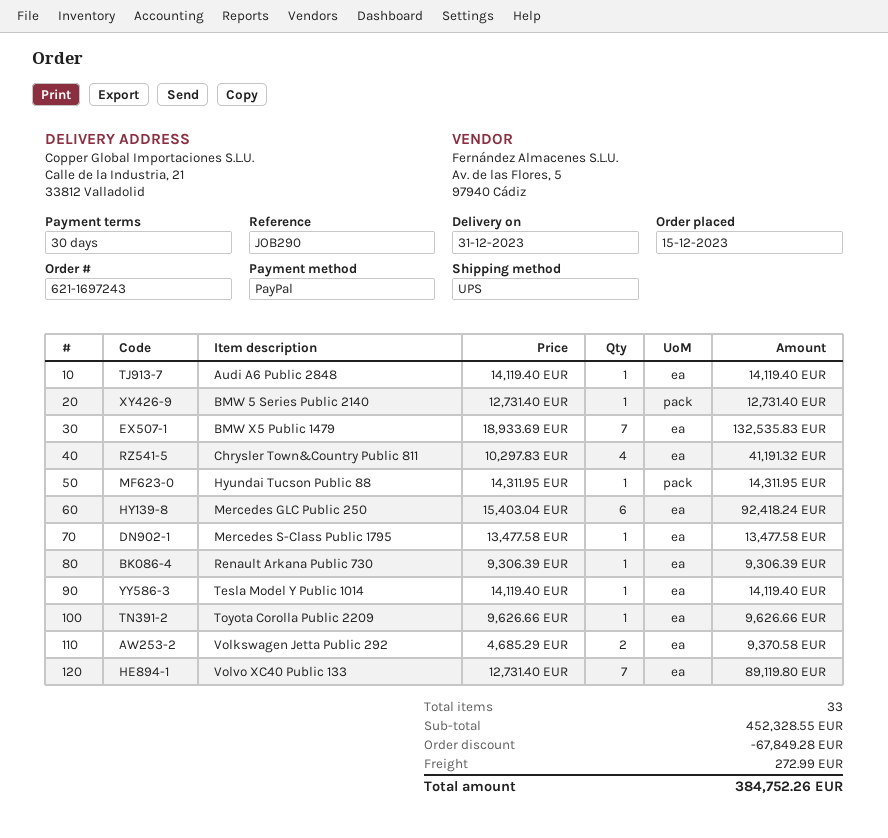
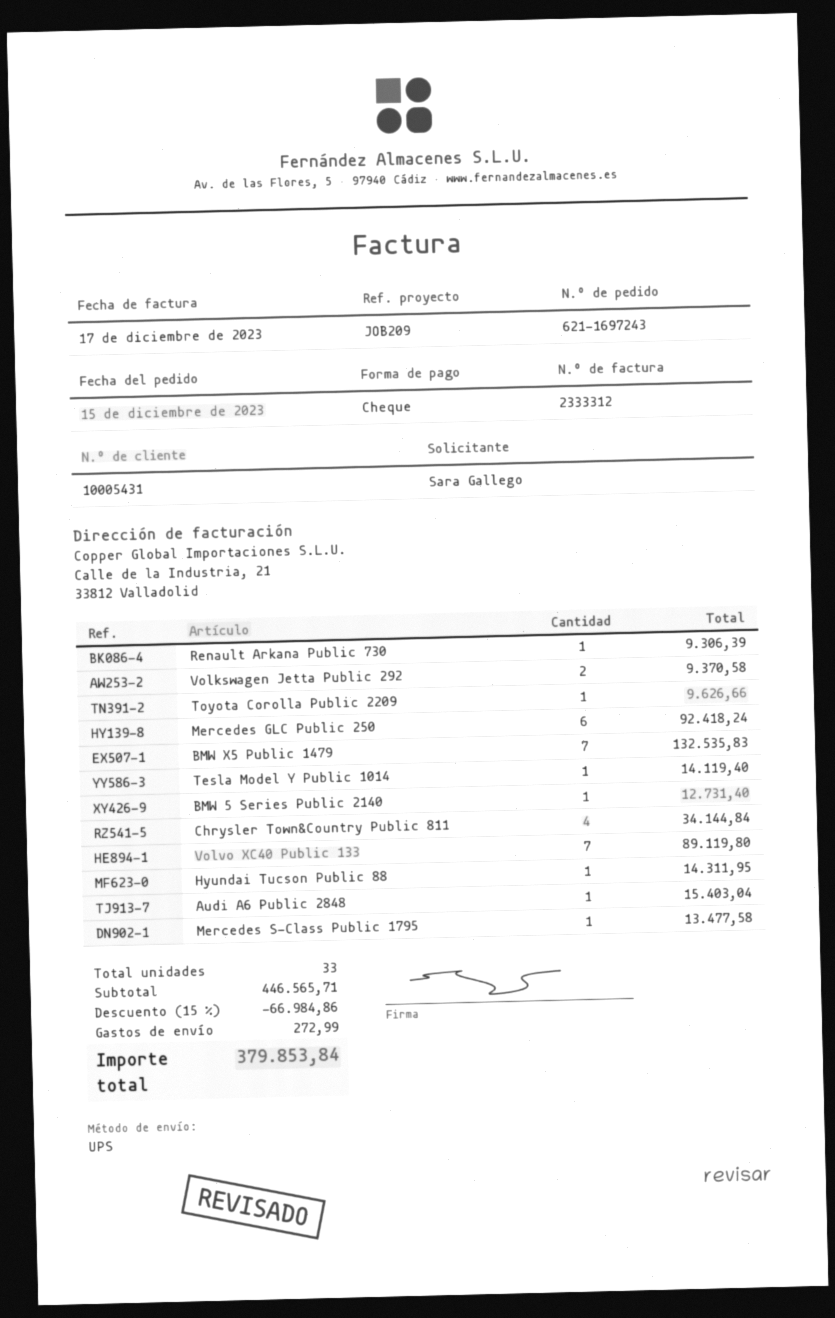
reference: JOB290 -> JOB209
payment method: PayPal -> cheque
Audi A6 Public 2848: 1 for 14119.40 -> 1 for 15403.04
Chrysler Town&Country Public 811: 4 for 41191.32 -> 4 for 34144.84
subtotal: 452328.55 -> 446565.71
discount: 67849.28 -> 66984.86
total: 384752.26 -> 379853.84

